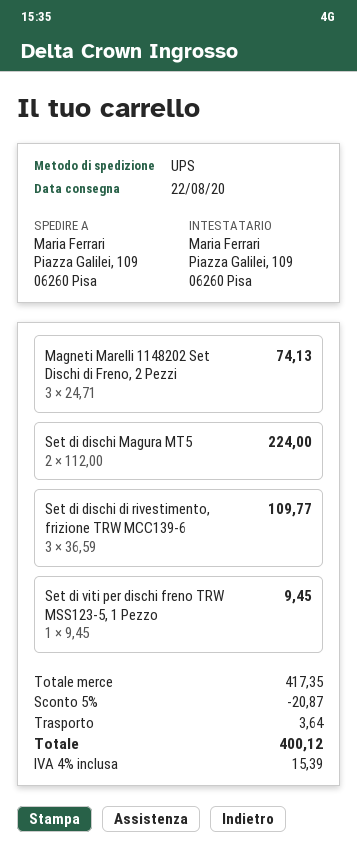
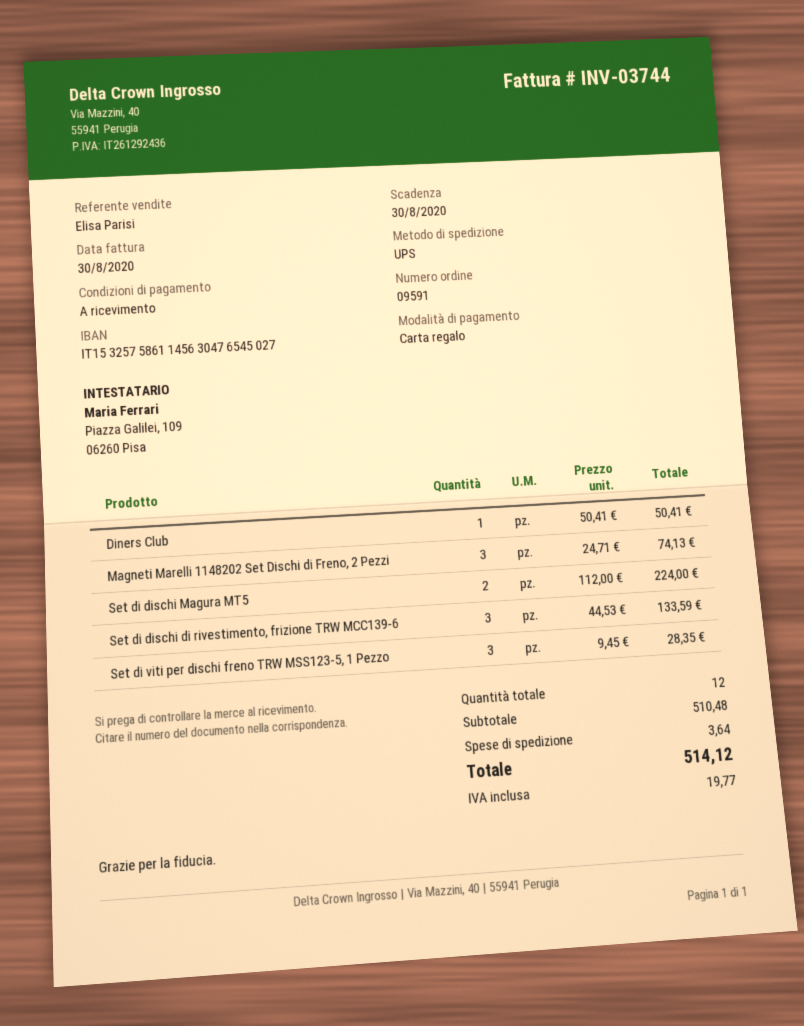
Set di dischi di rivestimento, frizione TRW MCC139-6: 3 x 36.59 = 109.77 -> 3 x 44.53 = 133.59
Set di viti per dischi freno TRW MSS123-5, 1 Pezzo: 1 x 9.45 = 9.45 -> 3 x 9.45 = 28.35
Diners Club: none -> 1 x 50.41 = 50.41
subtotal: 417.35 -> 510.48
discount: 5% = 20.87 -> none
tax: 15.39 -> 19.77
total: 400.12 -> 514.12

